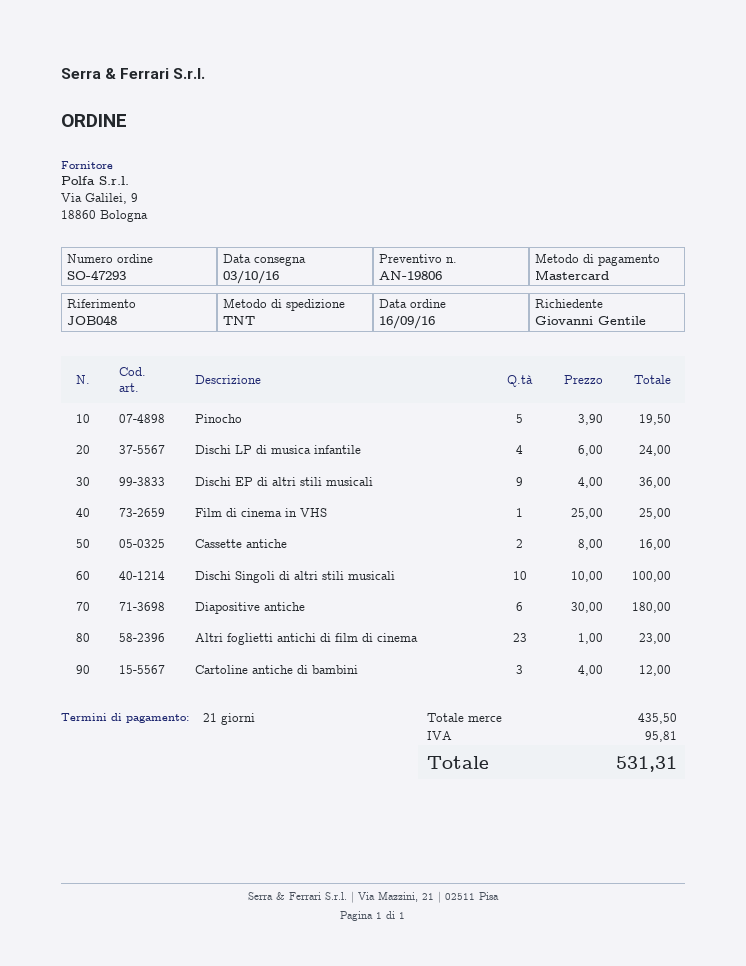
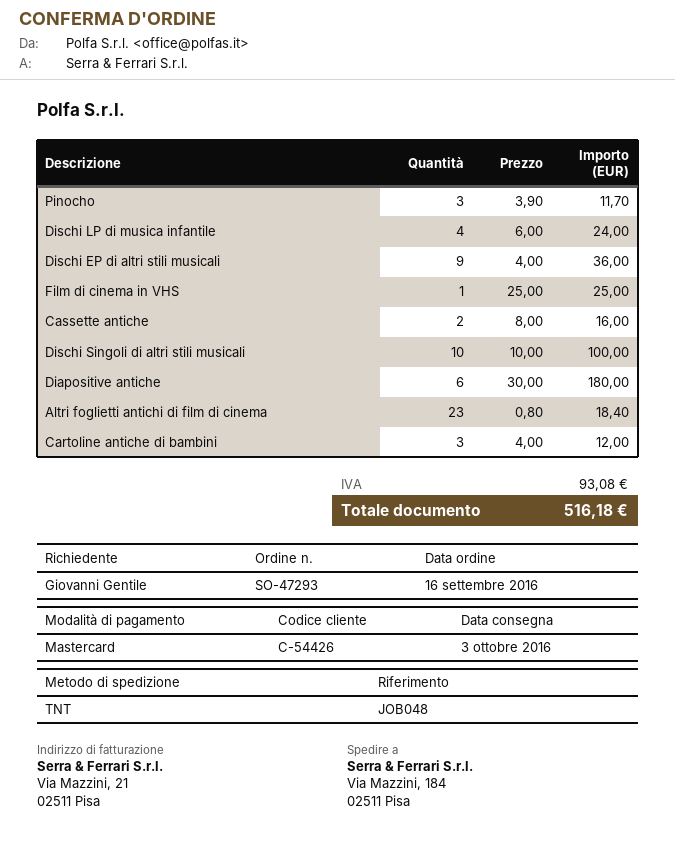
Pinocho: 5 x 3.90 = 19.50 -> 3 x 3.90 = 11.70
Altri foglietti antichi di film di cinema: 23 x 1.00 = 23.00 -> 23 x 0.80 = 18.40
tax: 95.81 -> 93.08
total: 531.31 -> 516.18

